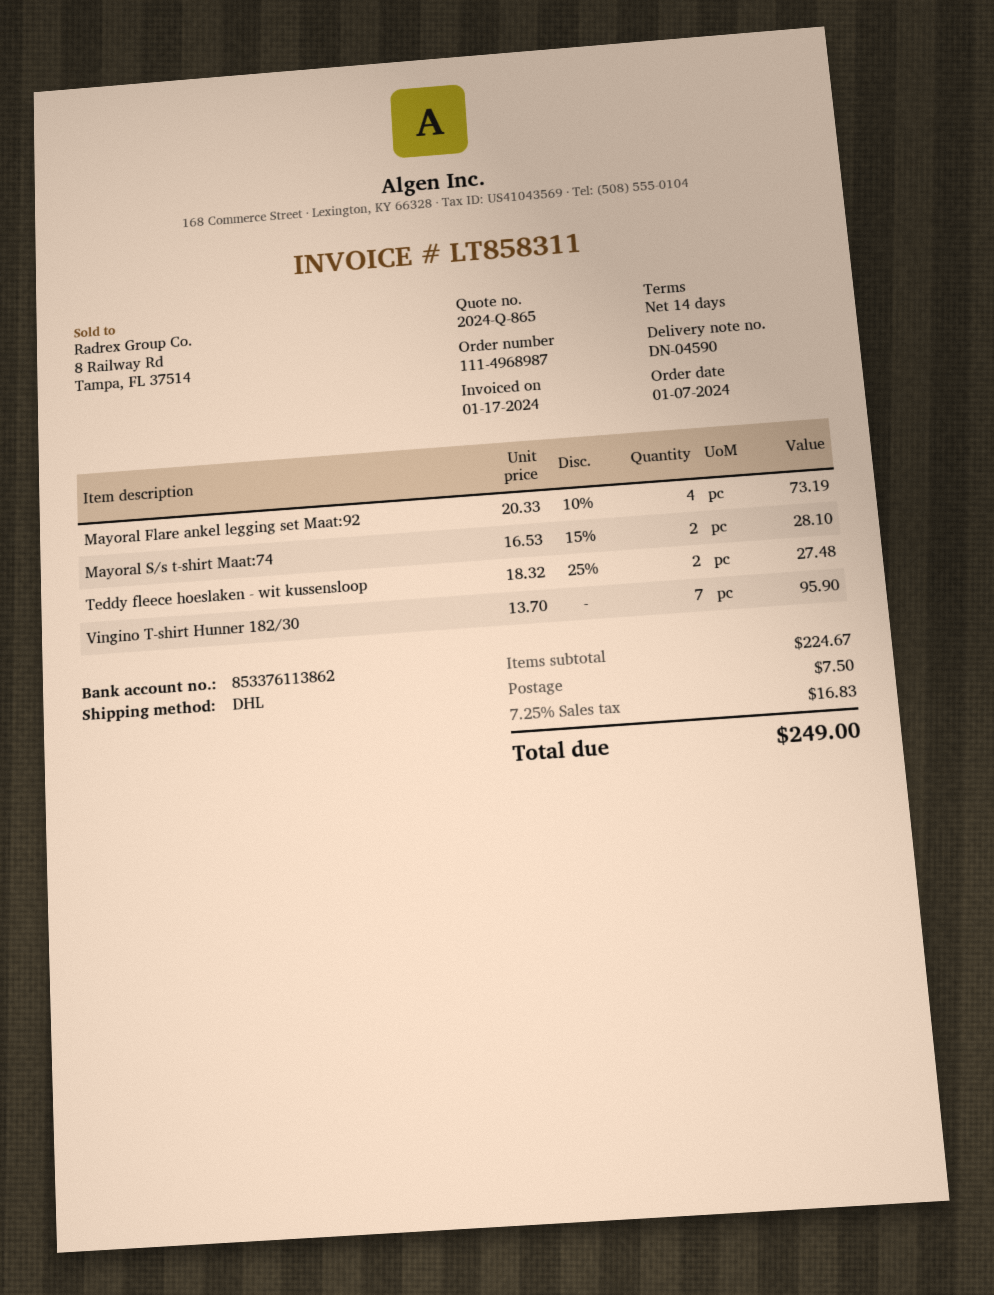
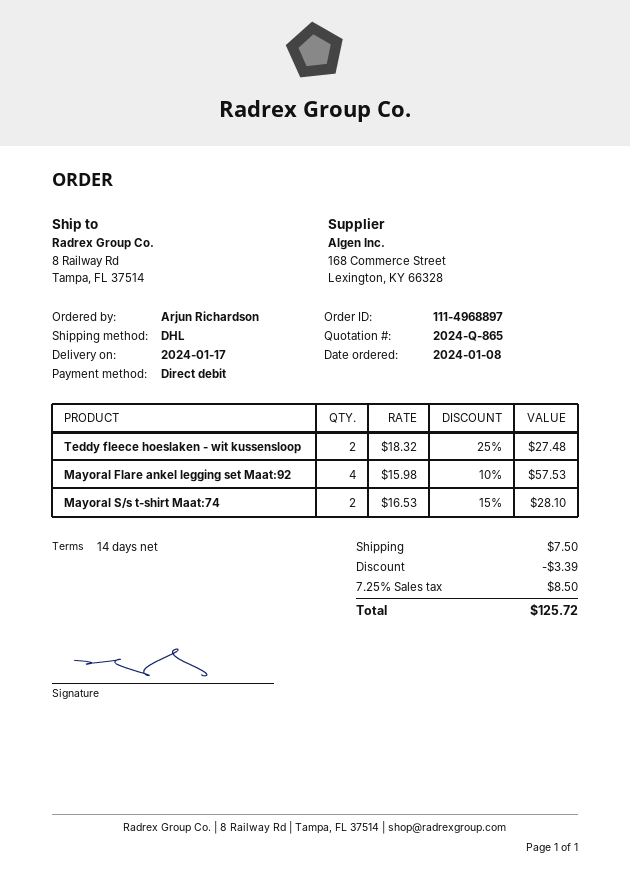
order number: 111-4968987 -> 111-4968897
order date: 2024-01-07 -> 2024-01-08
Mayoral Flare ankel legging set Maat:92: 4 x 20.33 - 10% = 73.19 -> 4 x 15.98 - 10% = 57.53
Vingino T-shirt Hunner 182/30: 7 x 13.70 = 95.90 -> none
discount: none -> 3.39
tax: 7.25% = 16.83 -> 7.25% = 8.50
total: 249.00 -> 125.72

